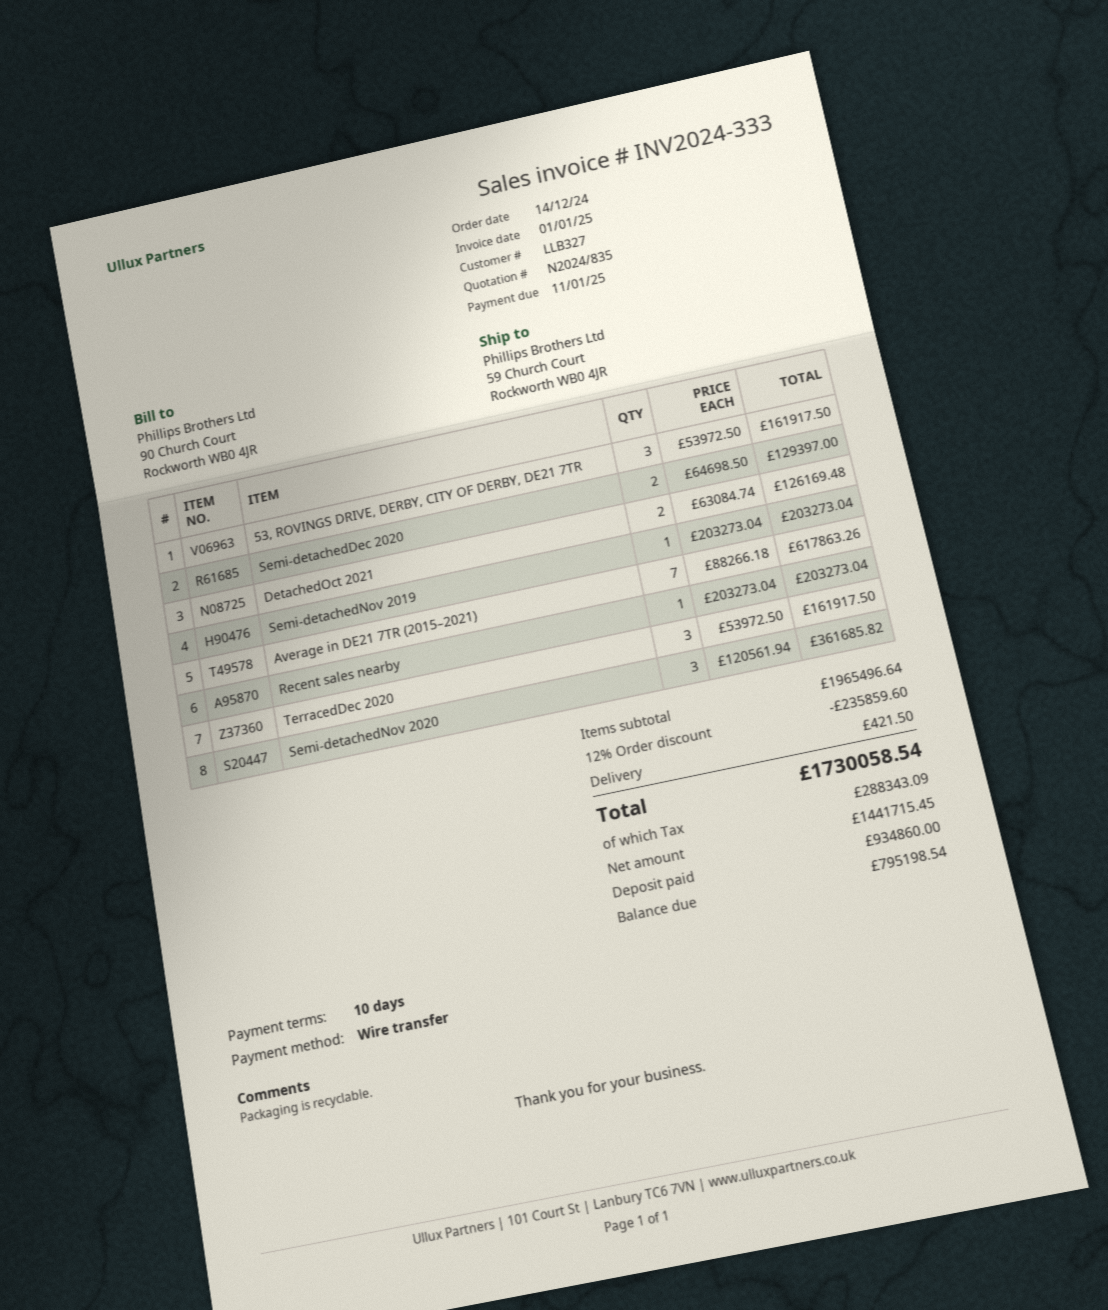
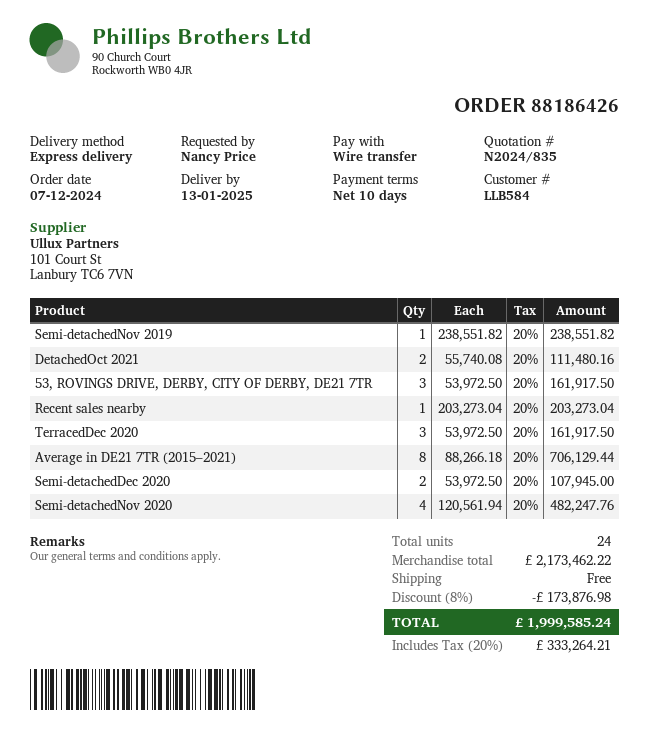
order date: 2024-12-14 -> 2024-12-07
customer number: LLB327 -> LLB584
Semi-detachedDec 2020: 2 x 64698.50 = 129397.00 -> 2 x 53972.50 = 107945.00
DetachedOct 2021: 2 x 63084.74 = 126169.48 -> 2 x 55740.08 = 111480.16
Semi-detachedNov 2019: 1 x 203273.04 = 203273.04 -> 1 x 238551.82 = 238551.82
Average in DE21 7TR (2015–2021): 7 x 88266.18 = 617863.26 -> 8 x 88266.18 = 706129.44
Semi-detachedNov 2020: 3 x 120561.94 = 361685.82 -> 4 x 120561.94 = 482247.76
subtotal: 1965496.64 -> 2173462.22
discount: 12% = 235859.60 -> 8% = 173876.98
shipping: 421.50 -> 0.00
tax: 288343.09 -> 333264.21
total: 1730058.54 -> 1999585.24

